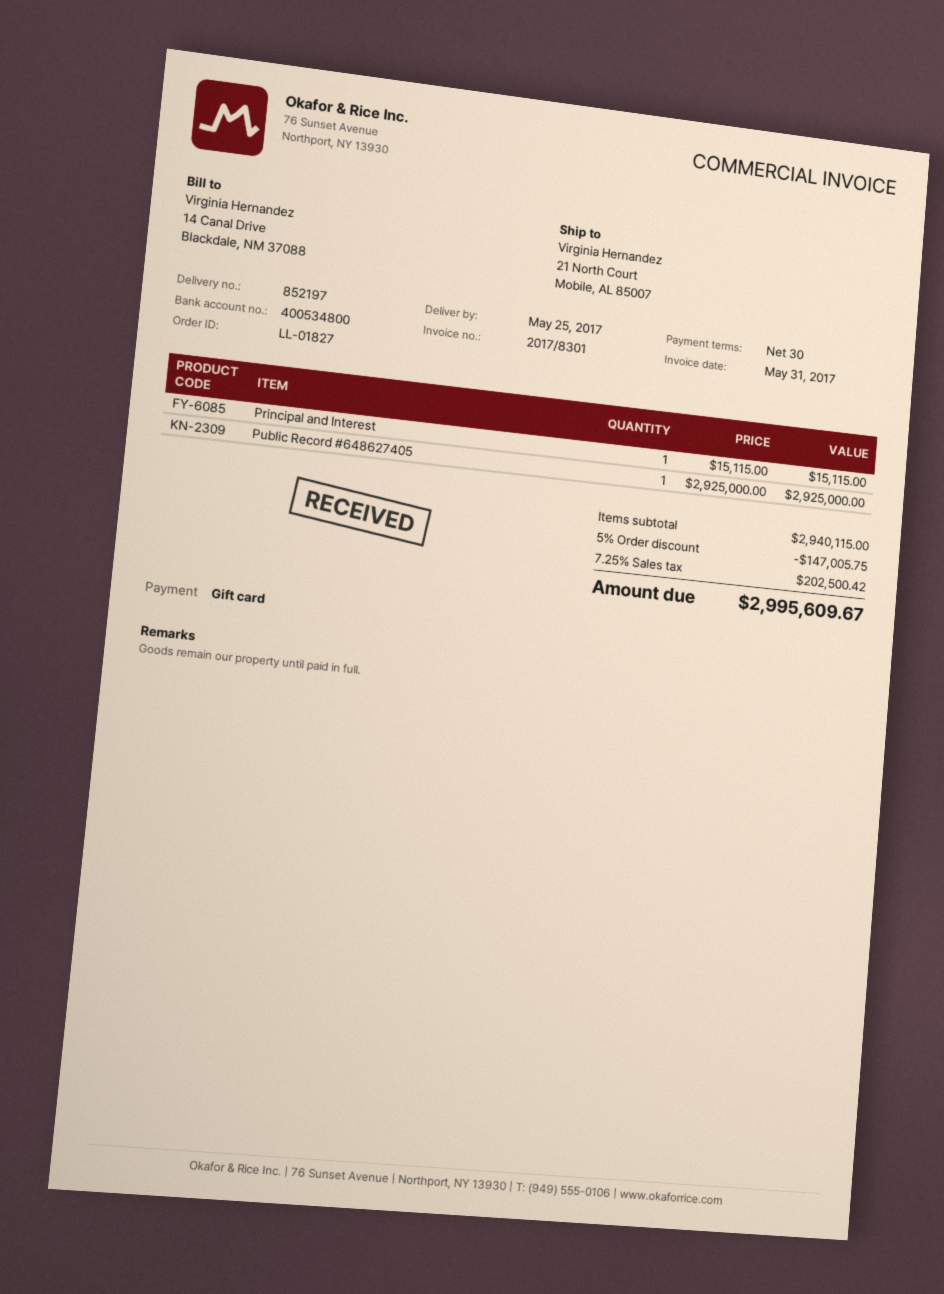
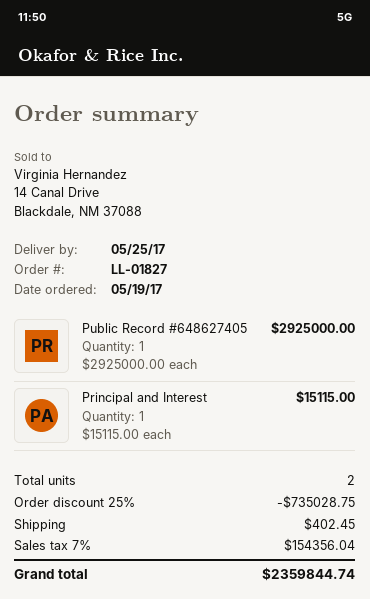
discount: 5% = 147005.75 -> 25% = 735028.75
shipping: none -> 402.45
tax: 7.25% = 202500.42 -> 7% = 154356.04
total: 2995609.67 -> 2359844.74

